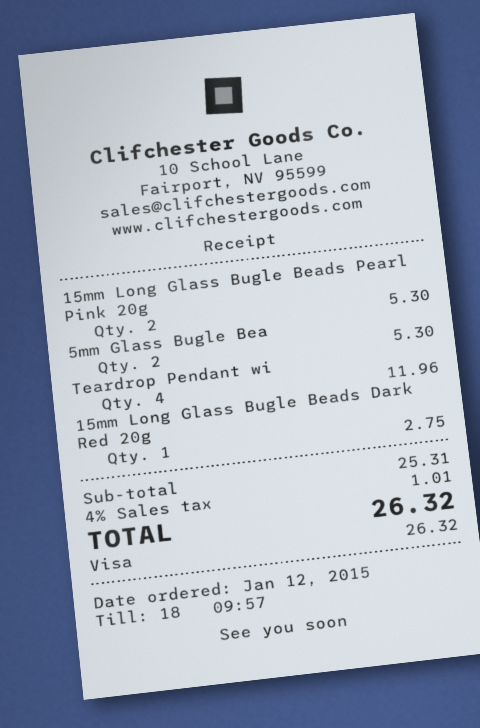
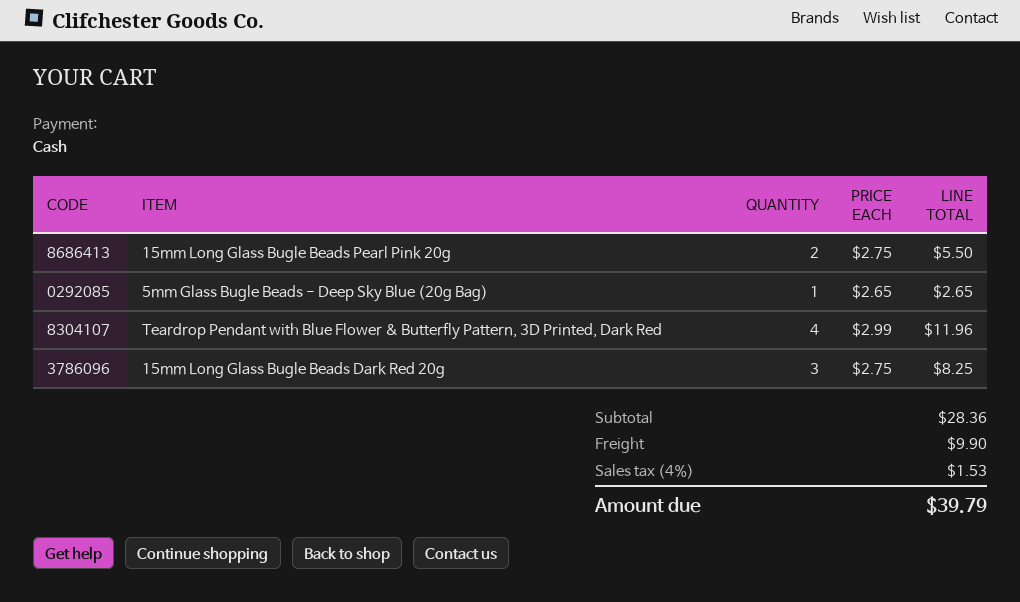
payment method: Visa -> cash
15mm Long Glass Bugle Beads Pearl Pink 20g: 2 for 5.30 -> 2 for 5.50
5mm Glass Bugle Bea: 2 for 5.30 -> 1 for 2.65
15mm Long Glass Bugle Beads Dark Red 20g: 1 for 2.75 -> 3 for 8.25
subtotal: 25.31 -> 28.36
shipping: none -> 9.90
tax: 4% = 1.01 -> 4% = 1.53
total: 26.32 -> 39.79

